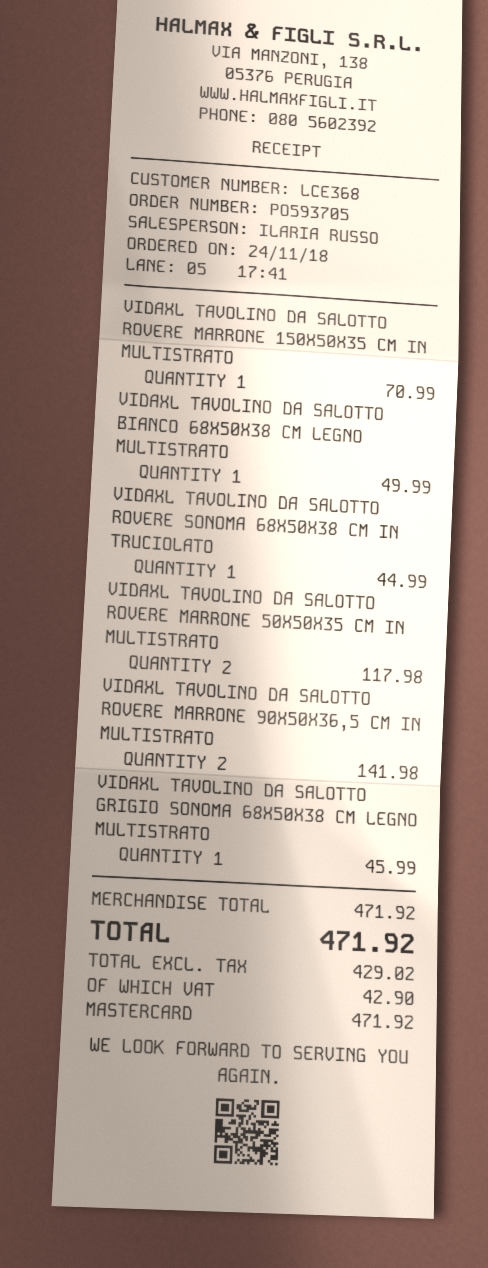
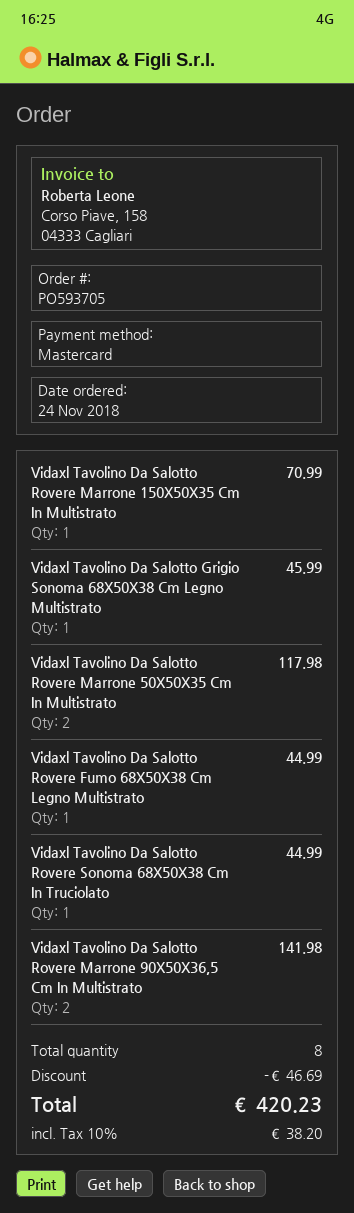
VIDAXL TAVOLINO DA SALOTTO BIANCO 68X50X38 CM LEGNO MULTISTRATO: 1 for 49.99 -> none
Vidaxl Tavolino Da Salotto Rovere Fumo 68X50X38 Cm Legno Multistrato: none -> 1 for 44.99
discount: none -> 46.69
tax: 42.90 -> 38.20
total: 471.92 -> 420.23

